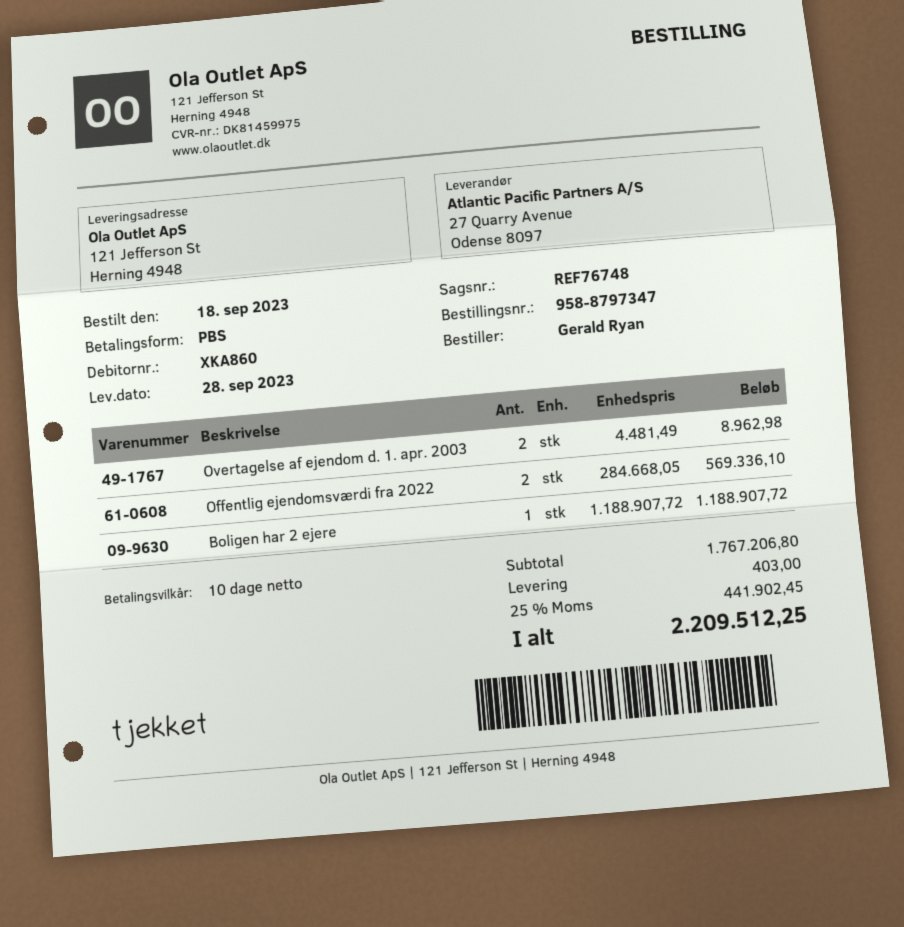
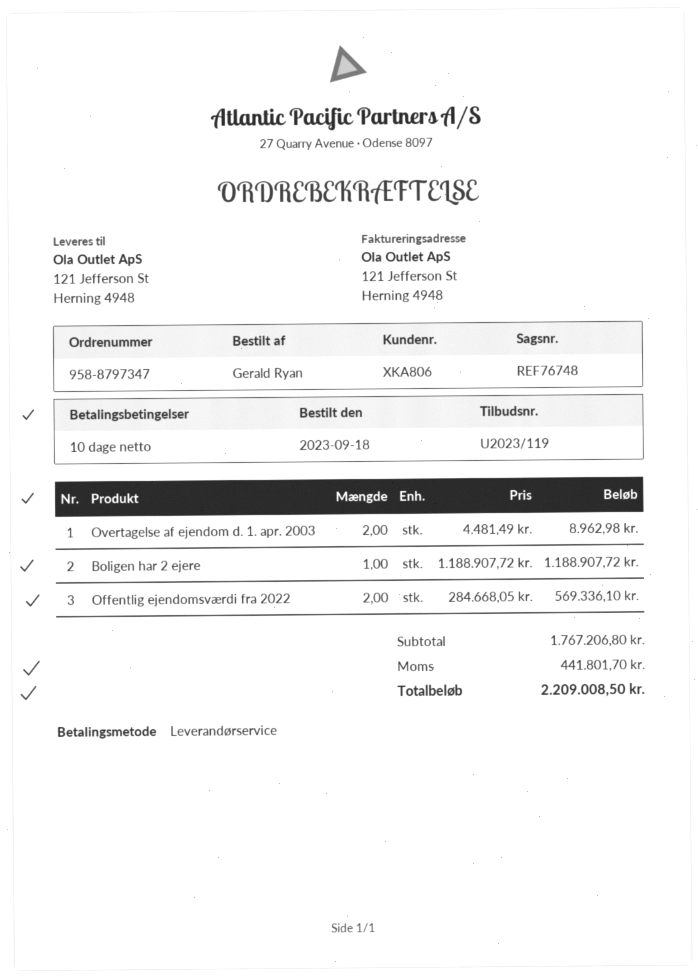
customer number: XKA860 -> XKA806
shipping: 403.00 -> none
tax: 441902.45 -> 441801.70
total: 2209512.25 -> 2209008.50

